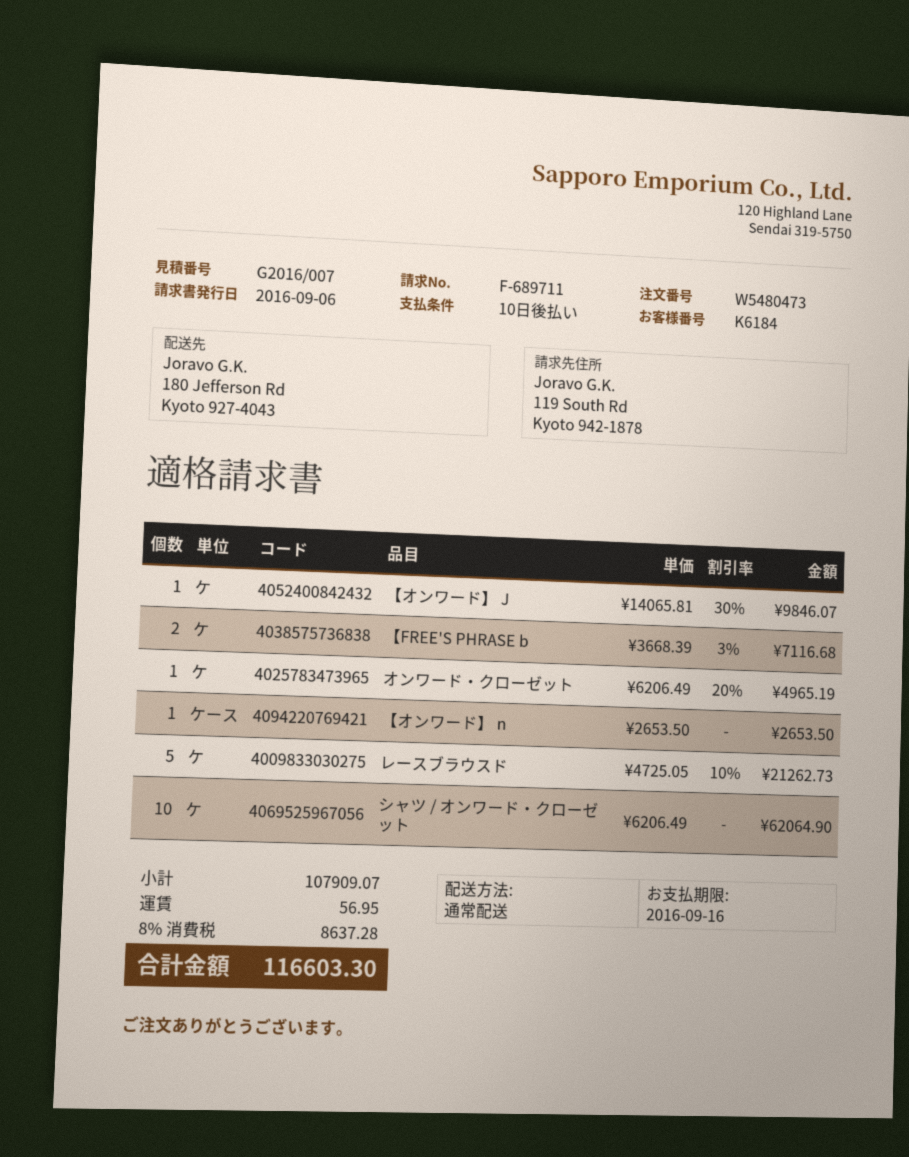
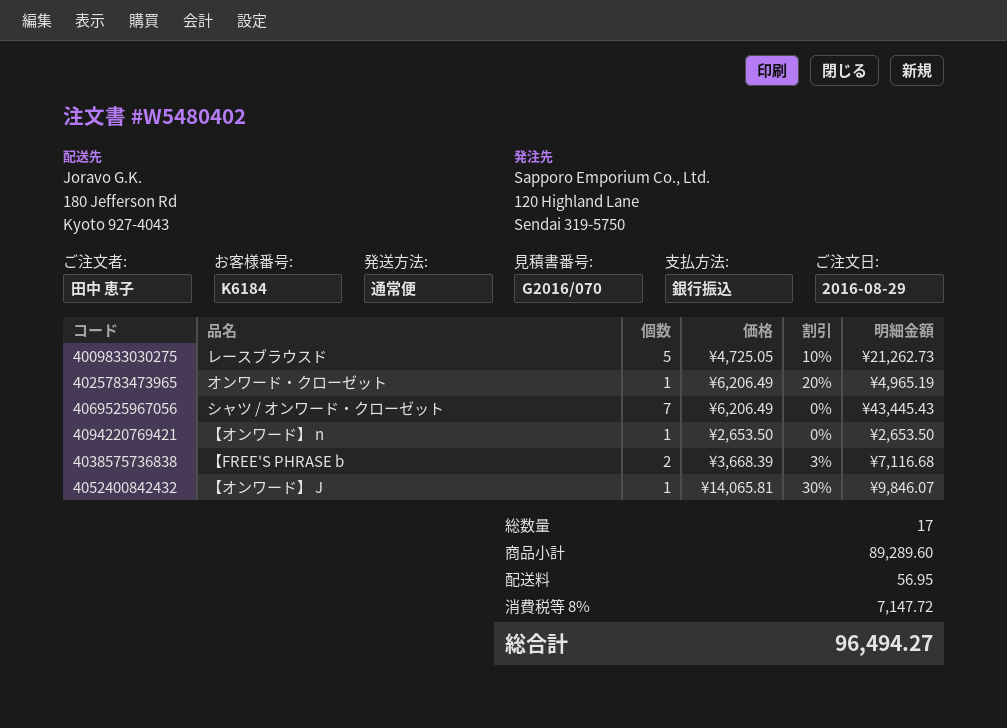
quote number: G2016/007 -> G2016/070
order number: W5480473 -> W5480402
シャツ / オンワード・クローゼット: 10 x 6206.49 = 62064.90 -> 7 x 6206.49 = 43445.43
subtotal: 107909.07 -> 89289.60
tax: 8% = 8637.28 -> 8% = 7147.72
total: 116603.30 -> 96494.27

